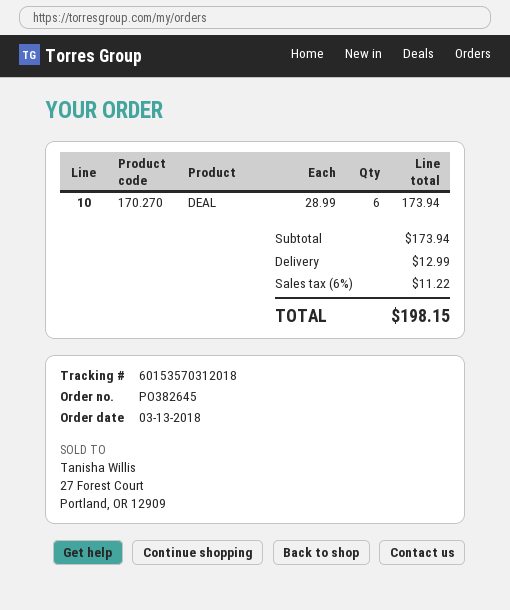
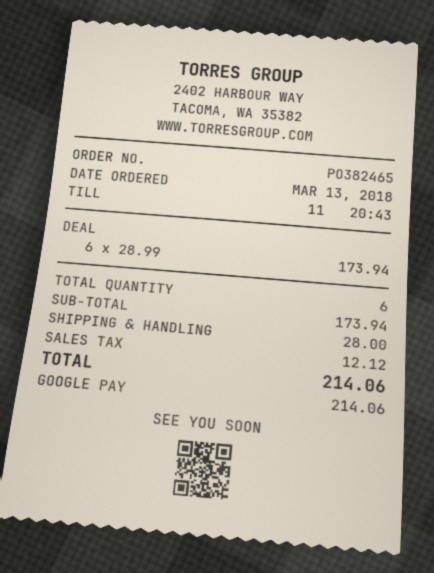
order number: PO382645 -> PO382465
shipping: 12.99 -> 28.00
tax: 11.22 -> 12.12
total: 198.15 -> 214.06

